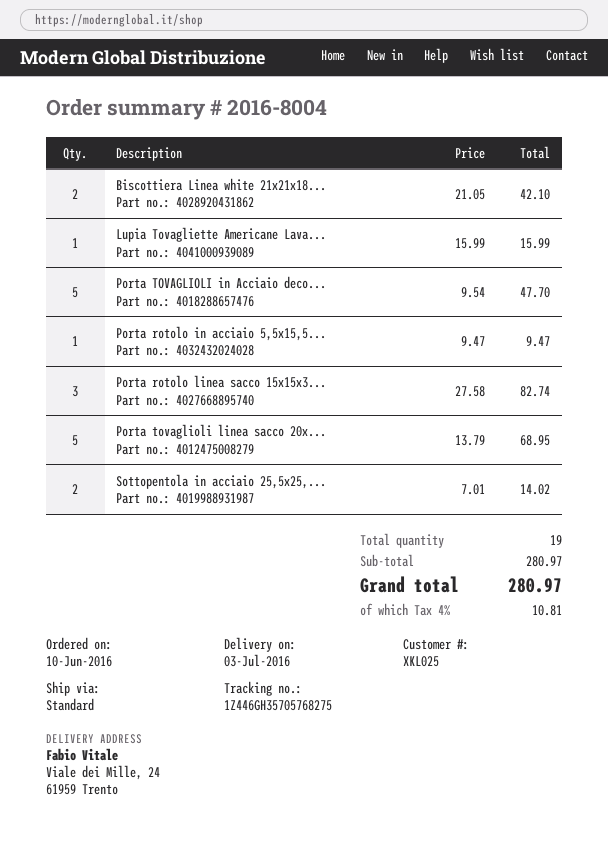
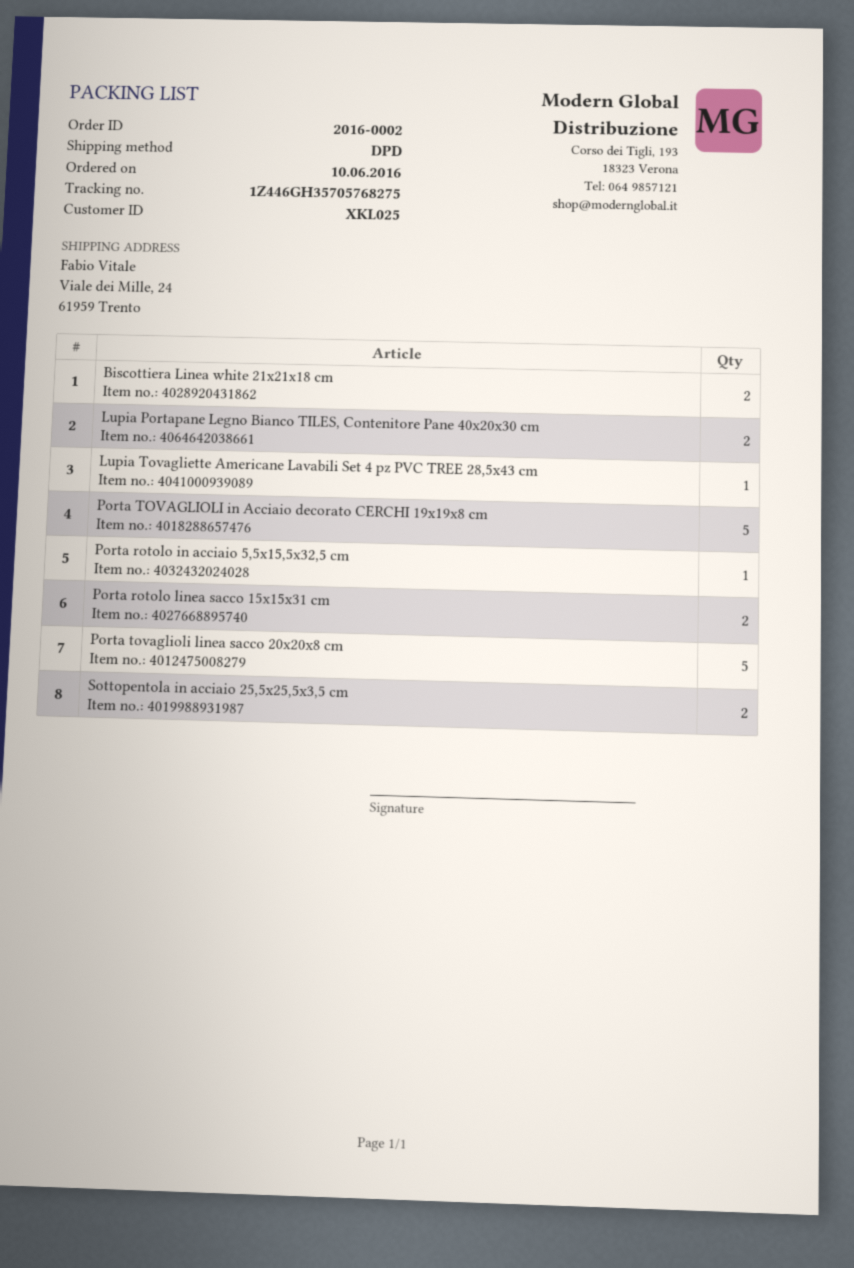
order number: 2016-8004 -> 2016-0002
shipping method: standard -> DPD
Porta rotolo linea sacco 15x15x3...: 3 -> 2
Lupia Portapane Legno Bianco TILES, Contenitore Pane 40x20x30 cm: none -> 2

